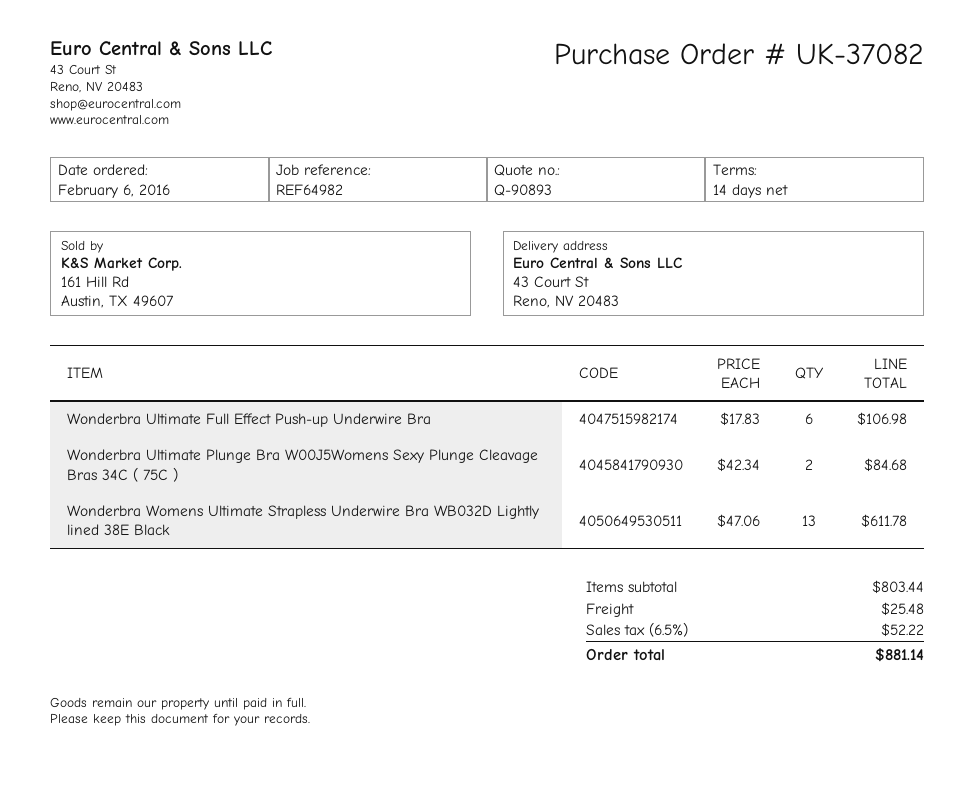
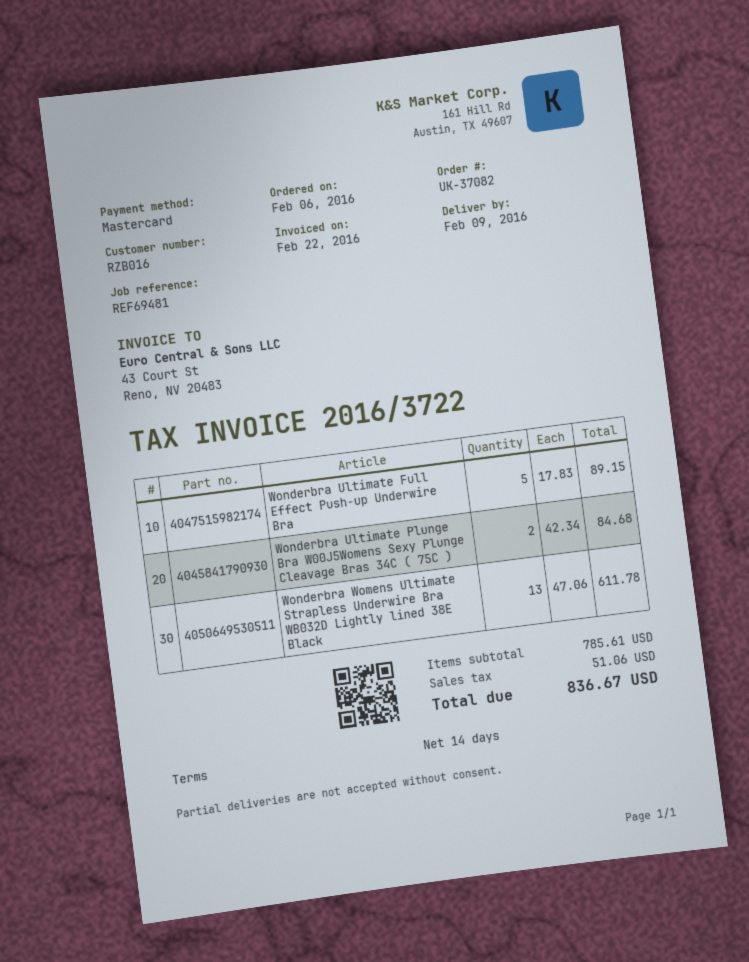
reference: REF64982 -> REF69481
Wonderbra Ultimate Full Effect Push-up Underwire Bra: 6 x 17.83 = 106.98 -> 5 x 17.83 = 89.15
subtotal: 803.44 -> 785.61
shipping: 25.48 -> none
tax: 52.22 -> 51.06
total: 881.14 -> 836.67

